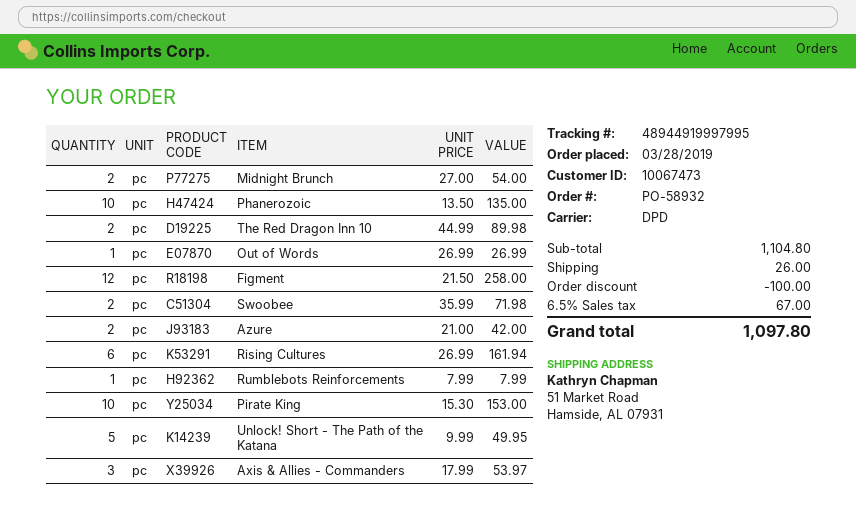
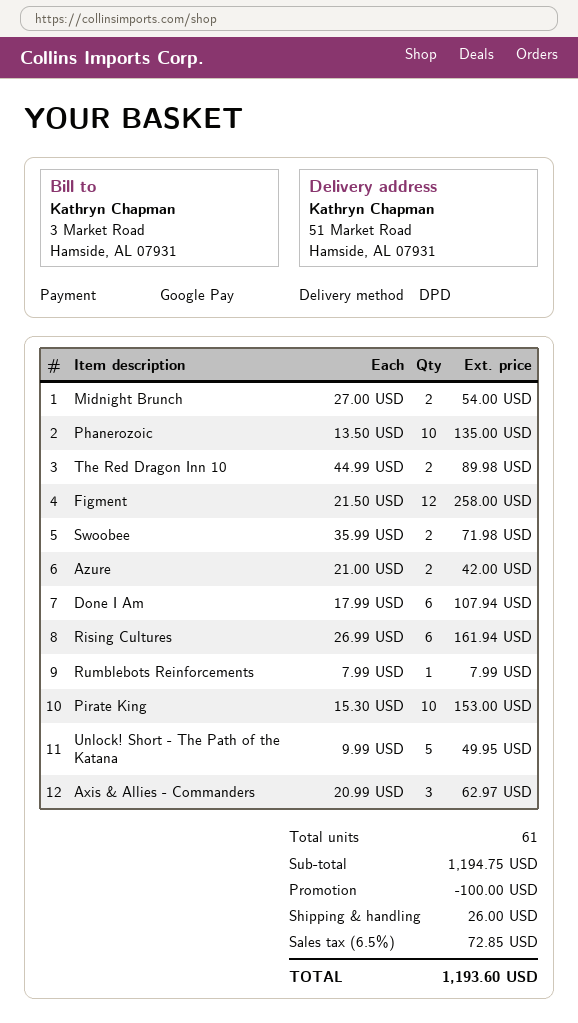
Out of Words: 1 x 26.99 = 26.99 -> none
Axis & Allies - Commanders: 3 x 17.99 = 53.97 -> 3 x 20.99 = 62.97
Done I Am: none -> 6 x 17.99 = 107.94
subtotal: 1104.80 -> 1194.75
tax: 6.5% = 67.00 -> 6.5% = 72.85
total: 1097.80 -> 1193.60

